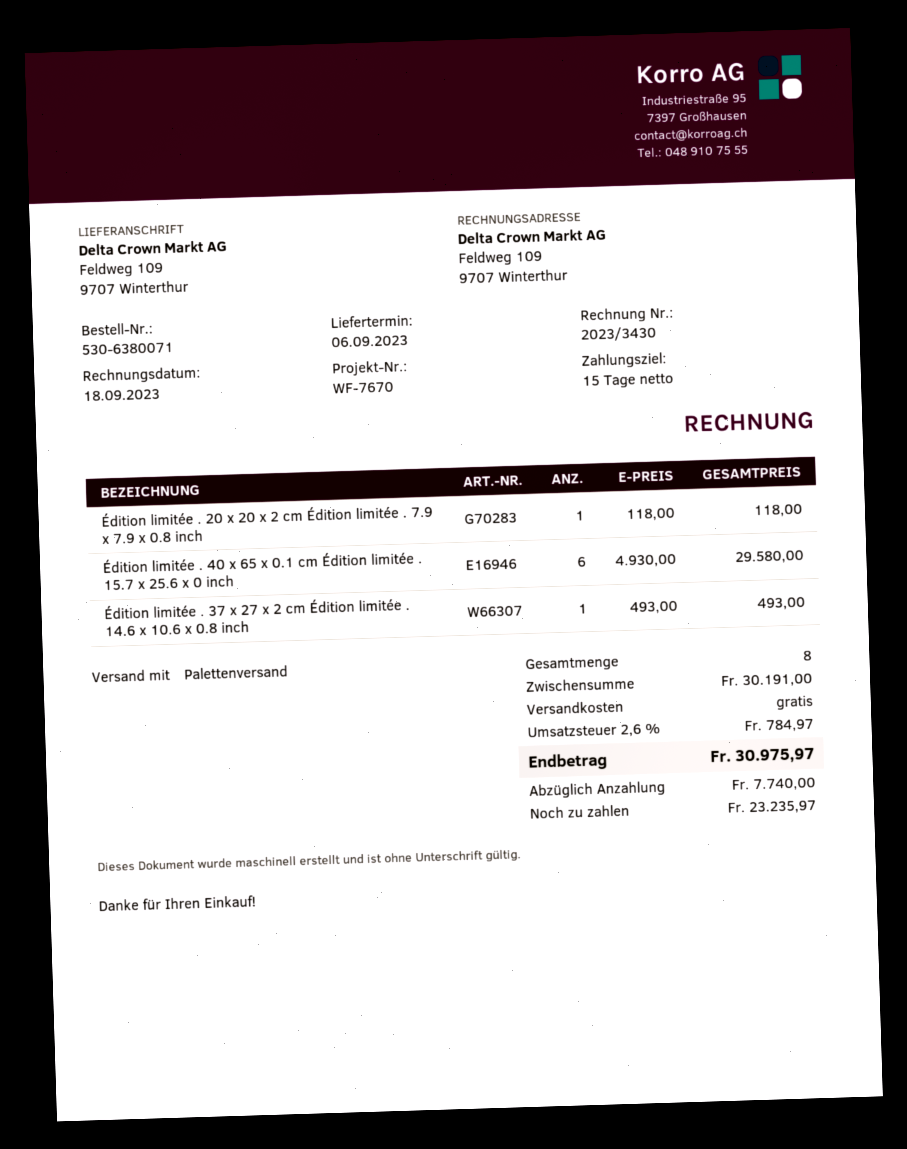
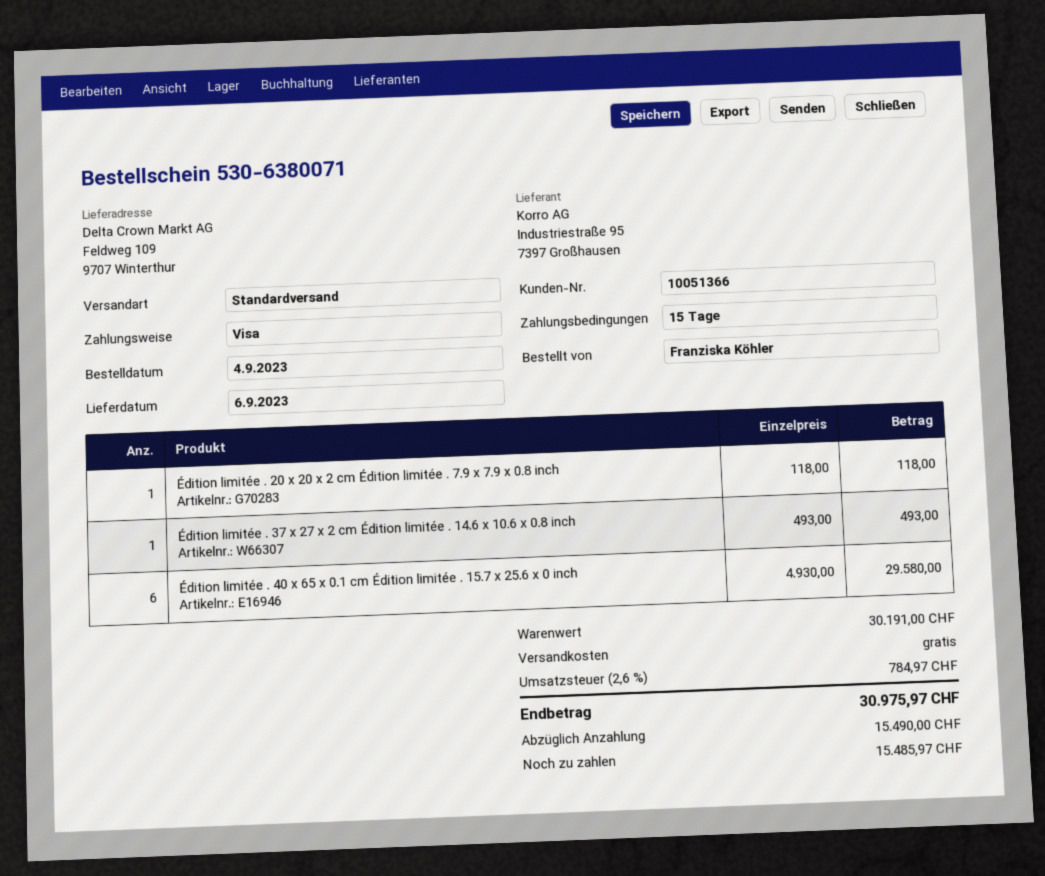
shipping method: pallet freight -> standard
deposit: 7740.00 -> 15490.00
balance: 23235.97 -> 15485.97

